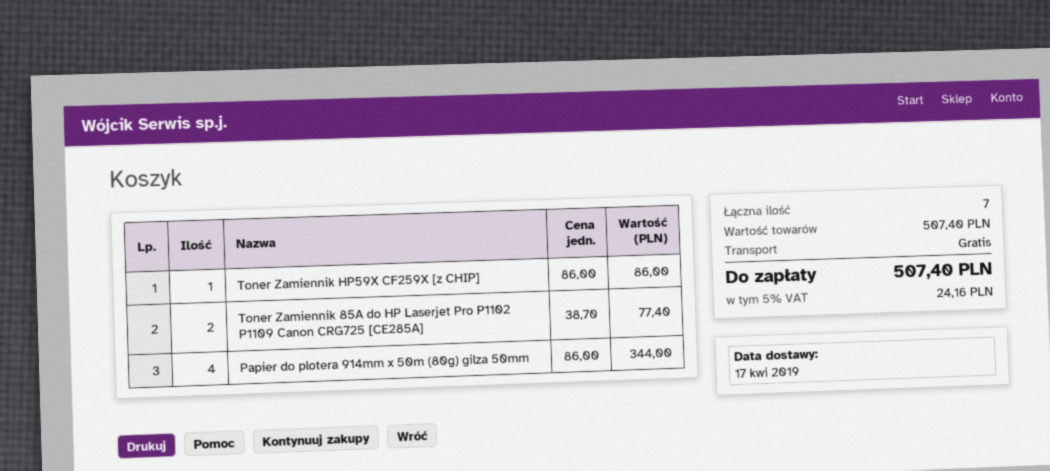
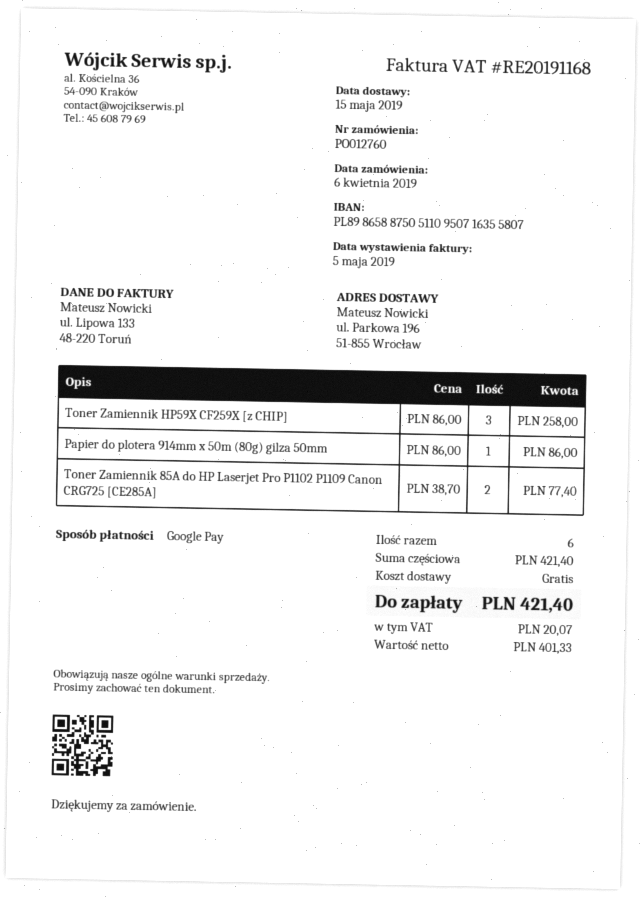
delivery date: 2019-04-17 -> 2019-05-15
Toner Zamiennik HP59X CF259X [z CHIP]: 1 x 86.00 = 86.00 -> 3 x 86.00 = 258.00
Papier do plotera 914mm x 50m (80g) gilza 50mm: 4 x 86.00 = 344.00 -> 1 x 86.00 = 86.00
total quantity: 7 -> 6
subtotal: 507.40 -> 421.40
tax: 24.16 -> 20.07
total: 507.40 -> 421.40

